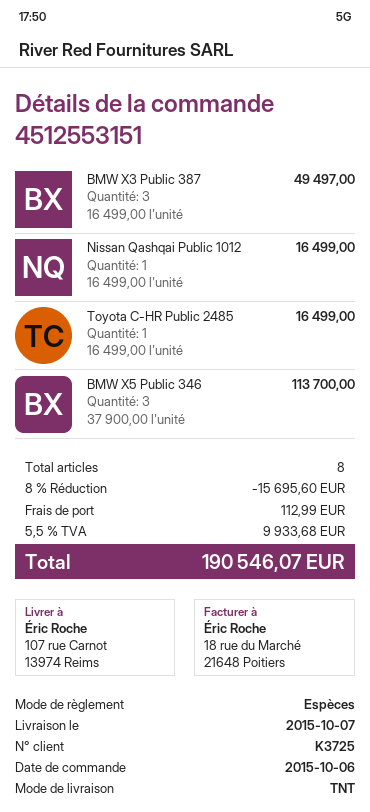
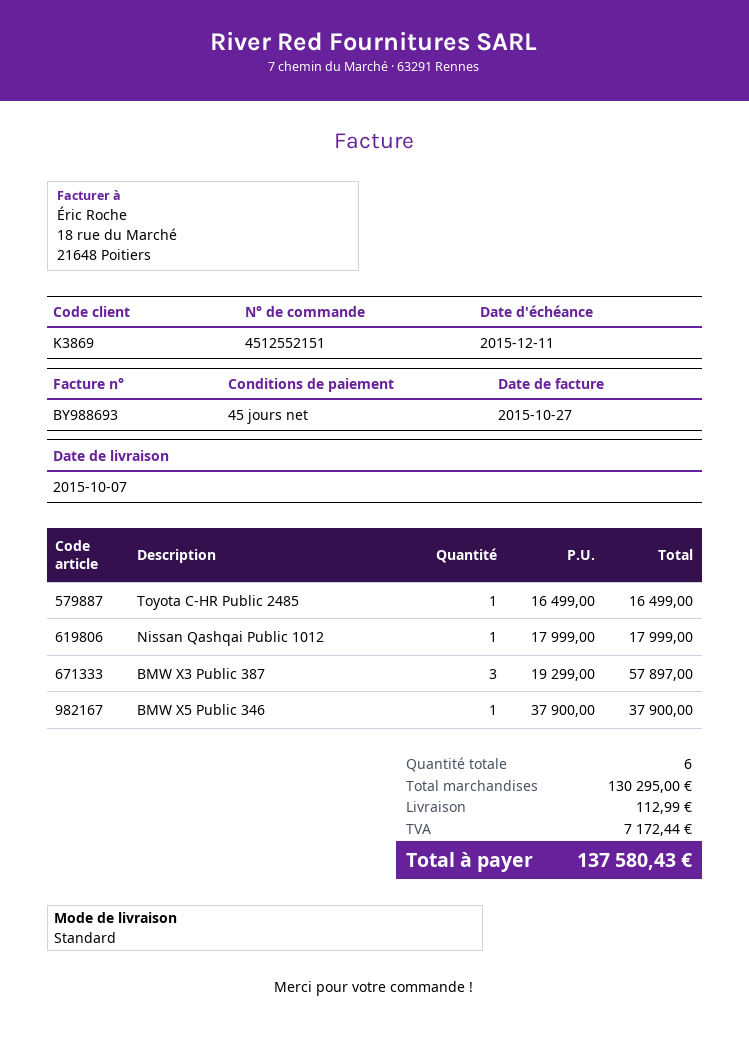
order number: 4512553151 -> 4512552151
customer number: K3725 -> K3869
shipping method: TNT -> standard
BMW X3 Public 387: 3 x 16499.00 = 49497.00 -> 3 x 19299.00 = 57897.00
Nissan Qashqai Public 1012: 1 x 16499.00 = 16499.00 -> 1 x 17999.00 = 17999.00
BMW X5 Public 346: 3 x 37900.00 = 113700.00 -> 1 x 37900.00 = 37900.00
total quantity: 8 -> 6
discount: 8% = 15695.60 -> none
tax: 9933.68 -> 7172.44
total: 190546.07 -> 137580.43

